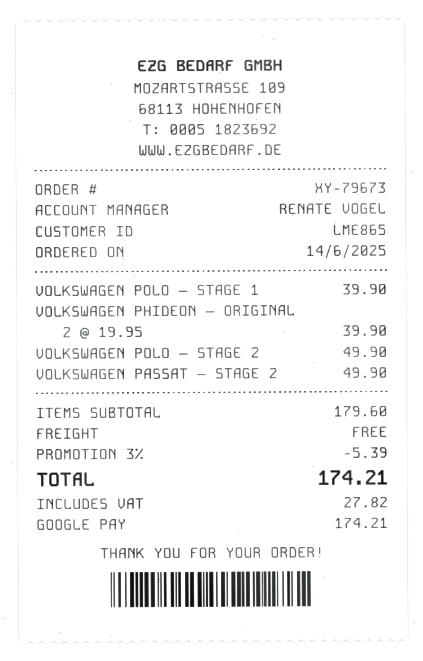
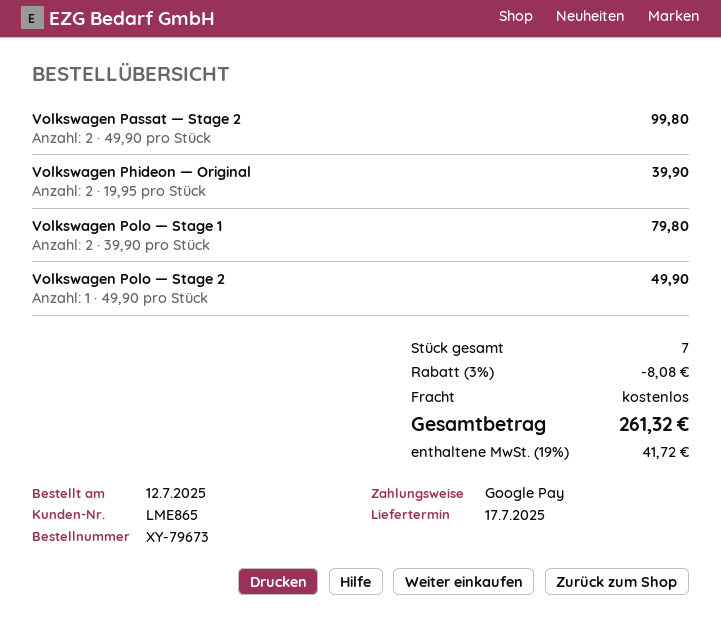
order date: 2025-06-14 -> 2025-07-12
VOLKSWAGEN POLO — STAGE 1: 1 x 39.90 = 39.90 -> 2 x 39.90 = 79.80
VOLKSWAGEN PASSAT — STAGE 2: 1 x 49.90 = 49.90 -> 2 x 49.90 = 99.80
discount: 3% = 5.39 -> 3% = 8.08
tax: 27.82 -> 41.72
total: 174.21 -> 261.32

